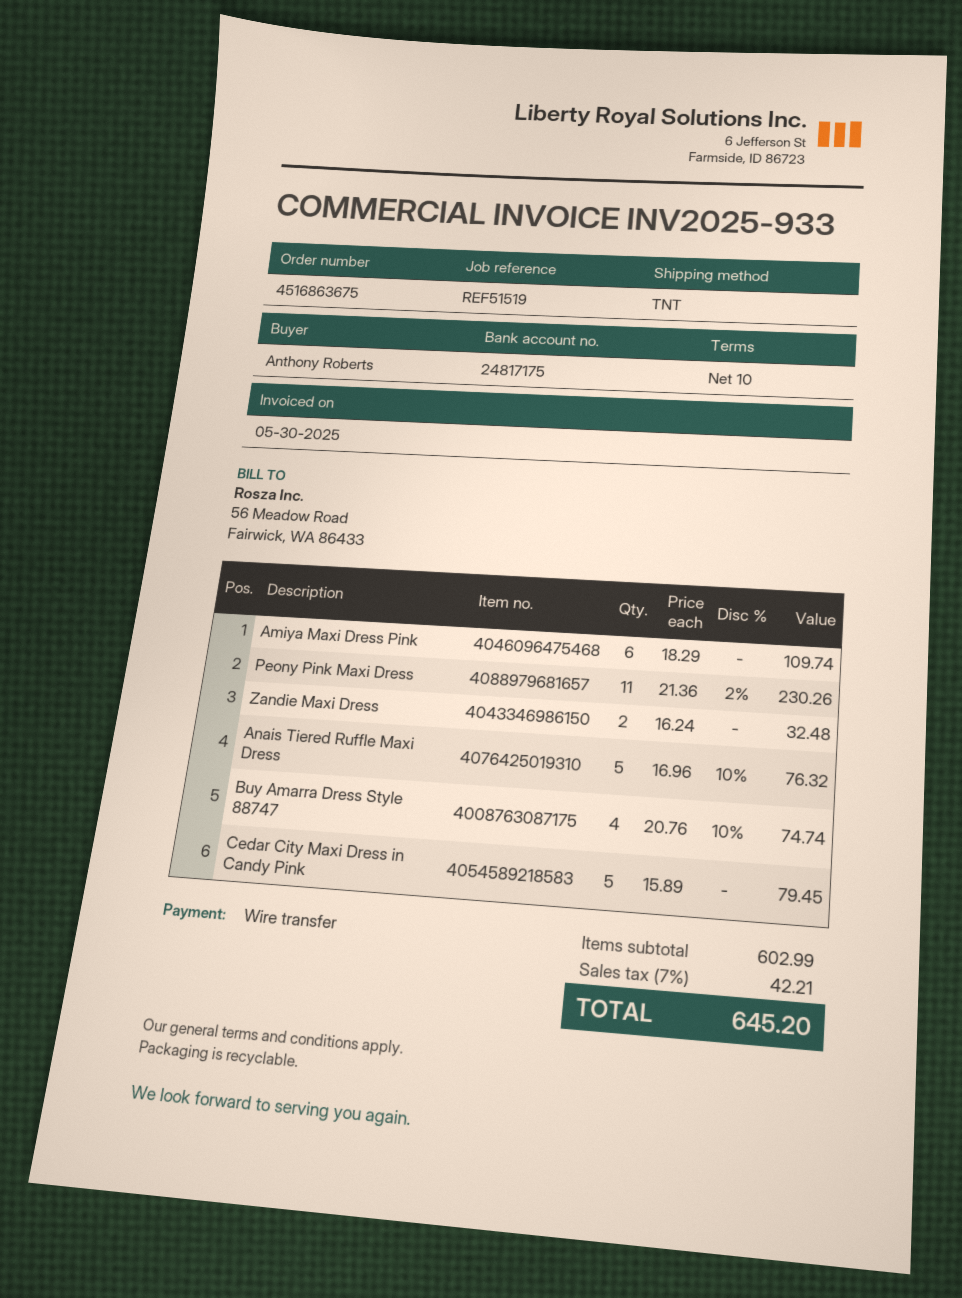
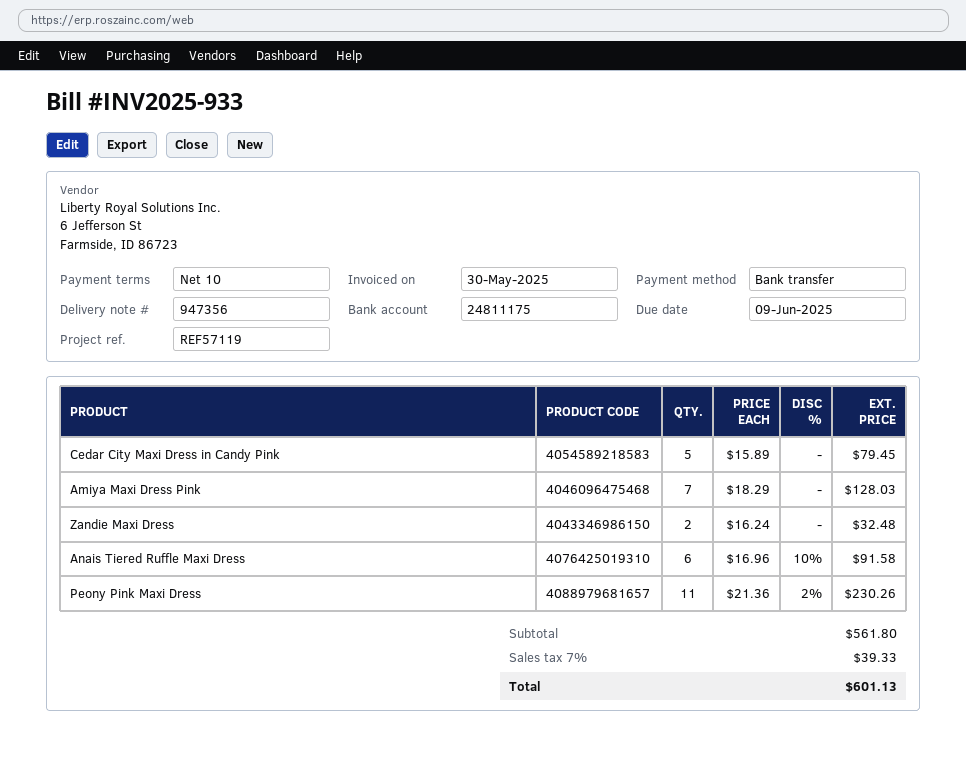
reference: REF51519 -> REF57119
bank account: 24817175 -> 24811175
Amiya Maxi Dress Pink: 6 x 18.29 = 109.74 -> 7 x 18.29 = 128.03
Anais Tiered Ruffle Maxi Dress: 5 x 16.96 - 10% = 76.32 -> 6 x 16.96 - 10% = 91.58
Buy Amarra Dress Style 88747: 4 x 20.76 - 10% = 74.74 -> none
subtotal: 602.99 -> 561.80
tax: 7% = 42.21 -> 7% = 39.33
total: 645.20 -> 601.13

